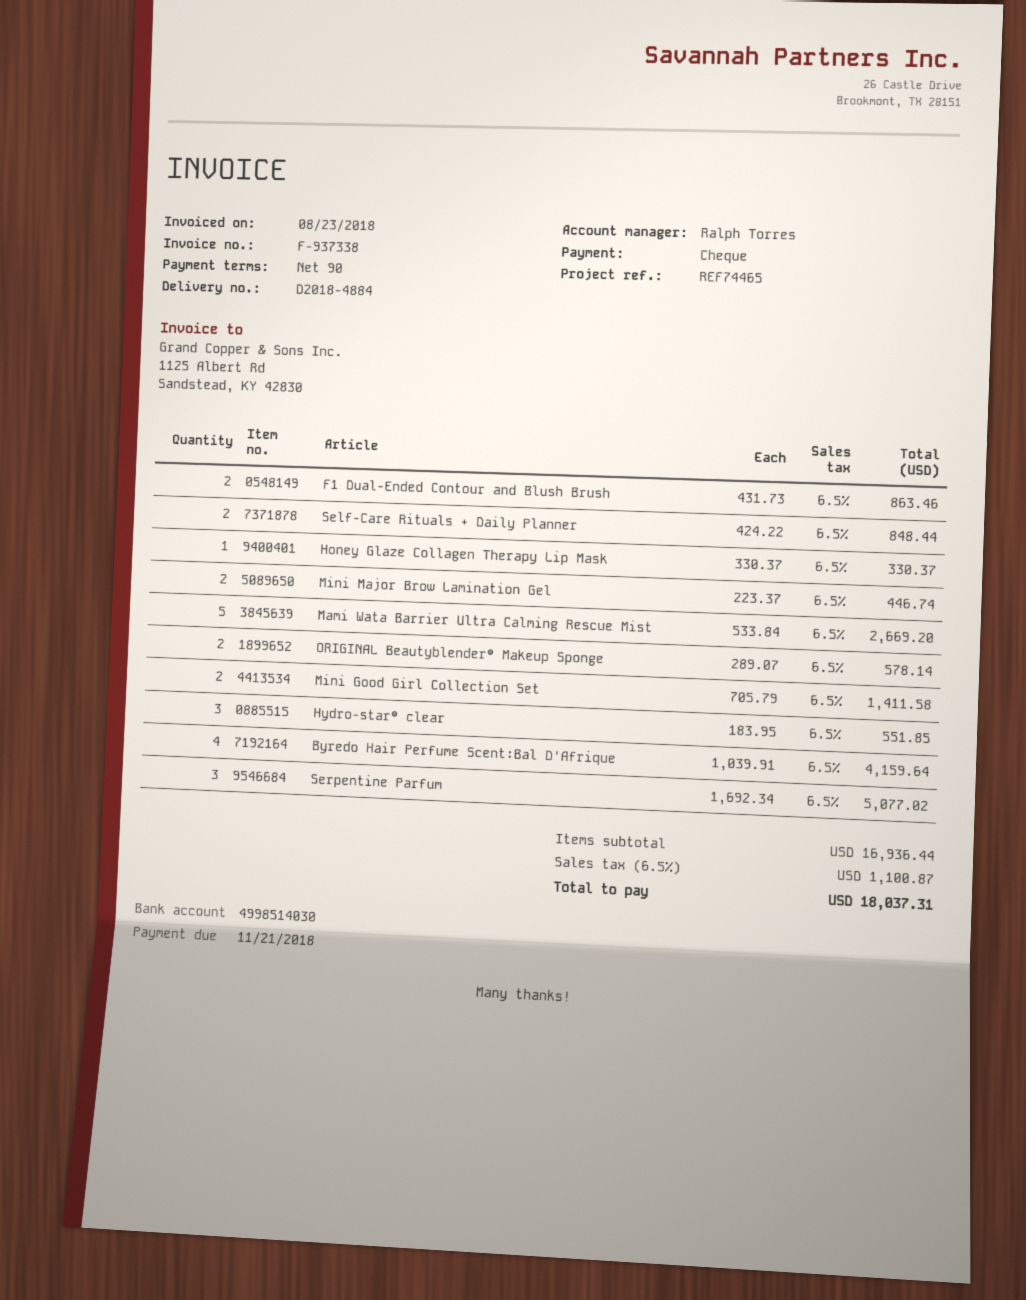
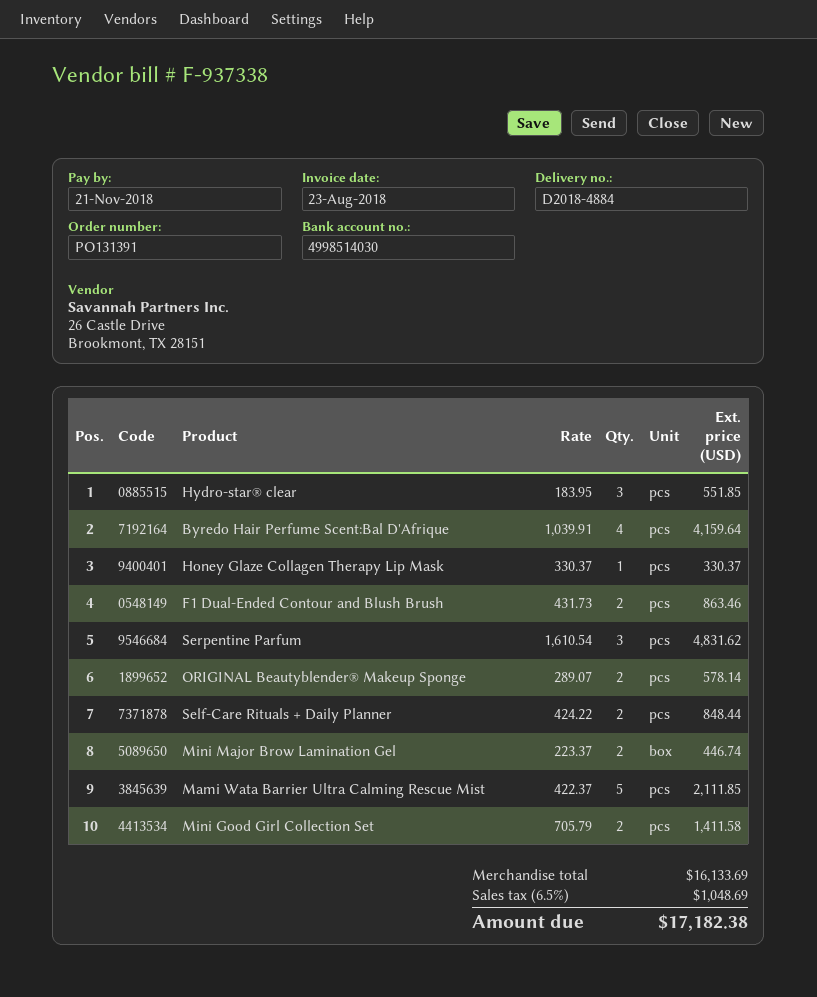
Mami Wata Barrier Ultra Calming Rescue Mist: 5 x 533.84 = 2669.20 -> 5 x 422.37 = 2111.85
Serpentine Parfum: 3 x 1692.34 = 5077.02 -> 3 x 1610.54 = 4831.62
subtotal: 16936.44 -> 16133.69
tax: 6.5% = 1100.87 -> 6.5% = 1048.69
total: 18037.31 -> 17182.38

